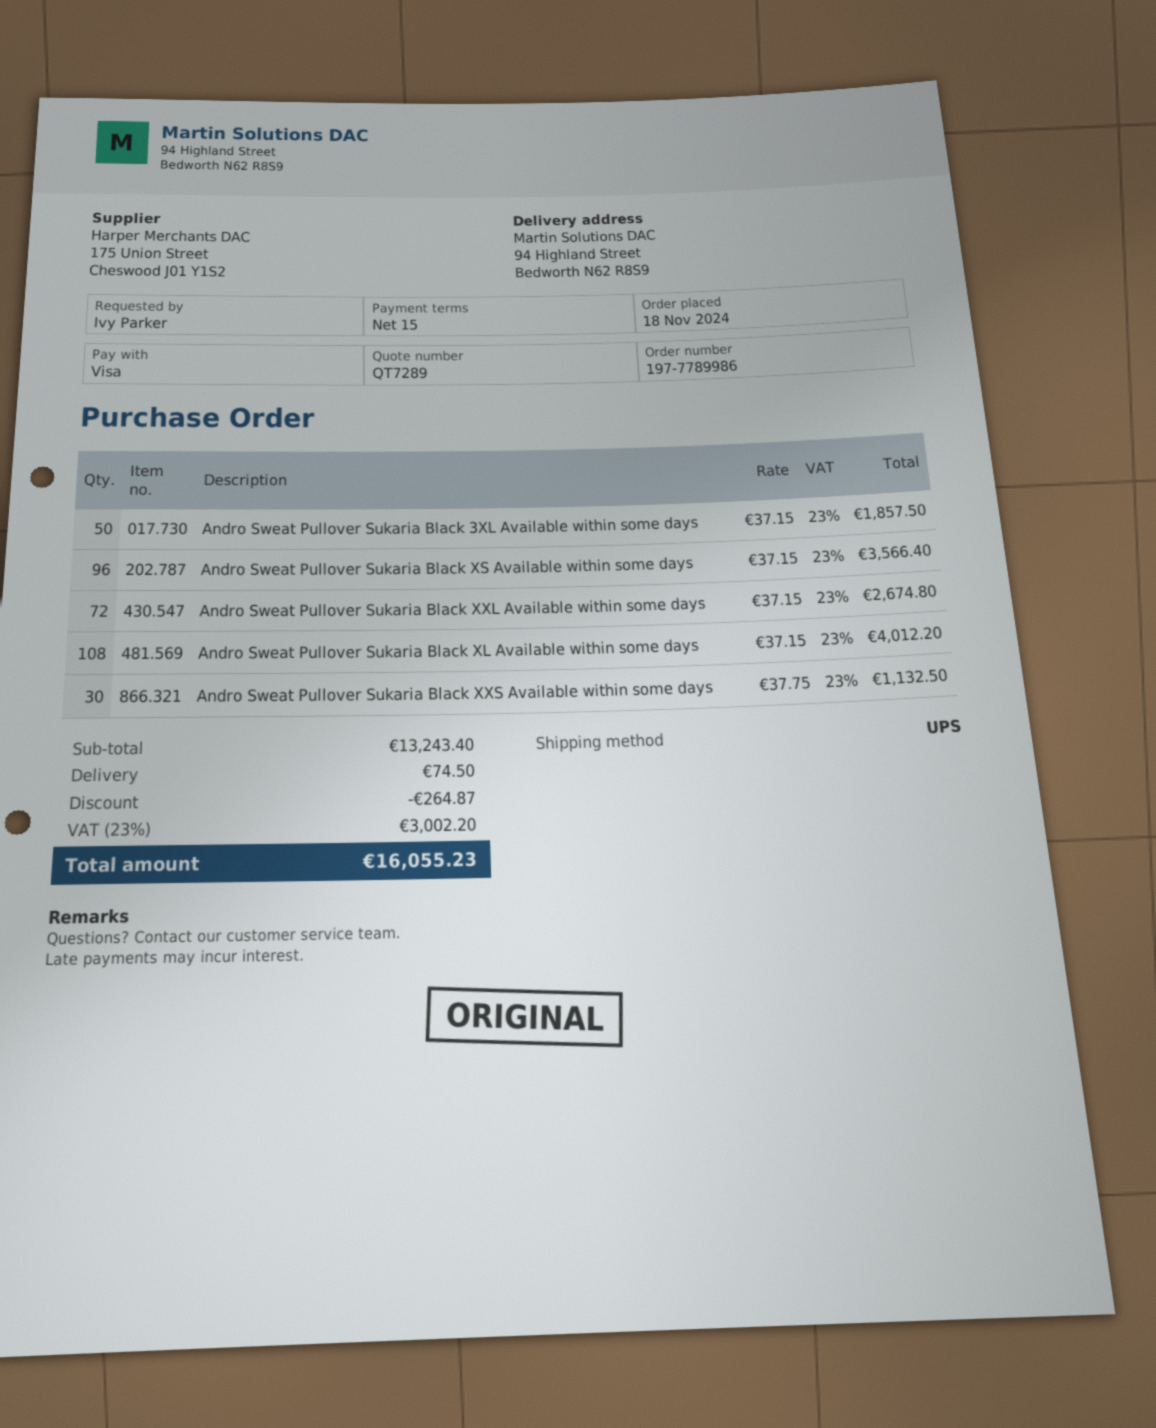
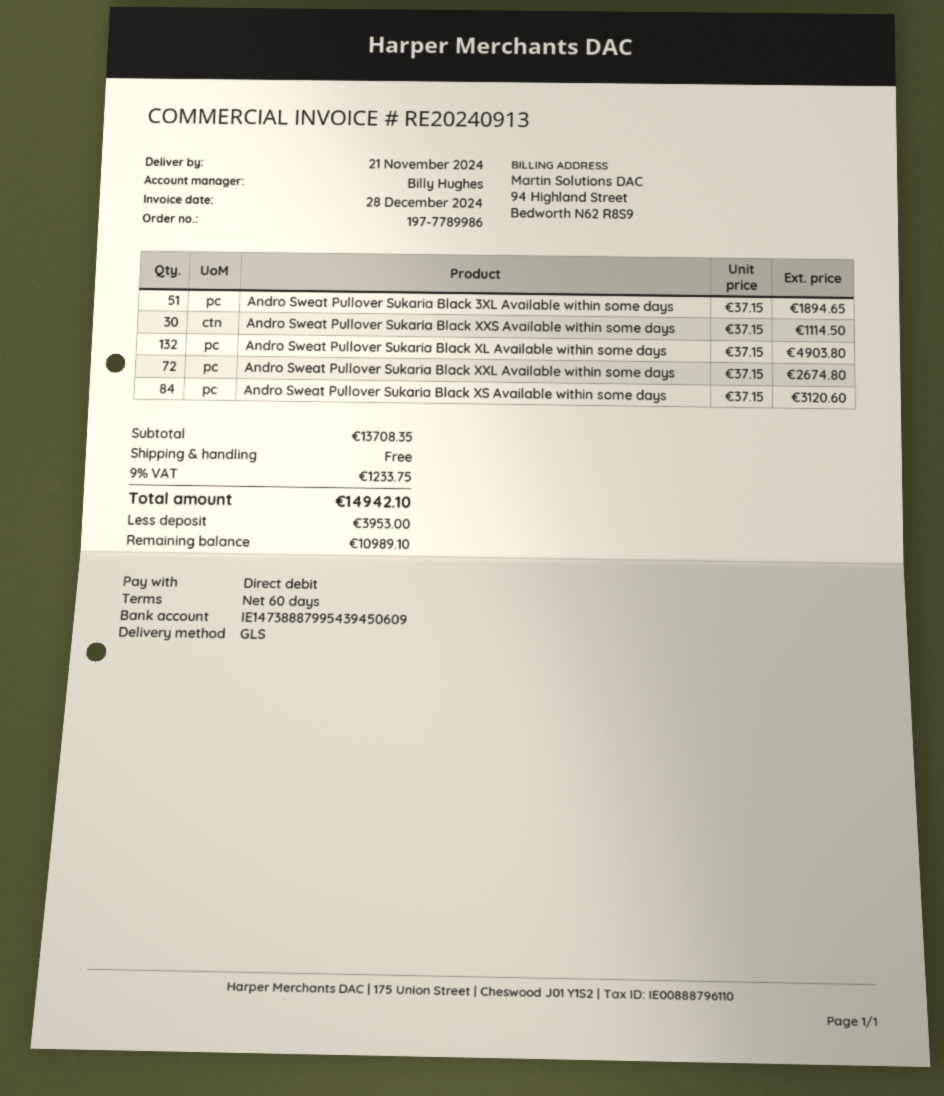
payment terms: 15 days -> 60 days
payment method: Visa -> direct debit
shipping method: UPS -> GLS
Andro Sweat Pullover Sukaria Black 3XL Available within some days: 50 x 37.15 = 1857.50 -> 51 x 37.15 = 1894.65
Andro Sweat Pullover Sukaria Black XS Available within some days: 96 x 37.15 = 3566.40 -> 84 x 37.15 = 3120.60
Andro Sweat Pullover Sukaria Black XL Available within some days: 108 x 37.15 = 4012.20 -> 132 x 37.15 = 4903.80
Andro Sweat Pullover Sukaria Black XXS Available within some days: 30 x 37.75 = 1132.50 -> 30 x 37.15 = 1114.50
subtotal: 13243.40 -> 13708.35
discount: 264.87 -> none
shipping: 74.50 -> 0.00
tax: 23% = 3002.20 -> 9% = 1233.75
total: 16055.23 -> 14942.10

